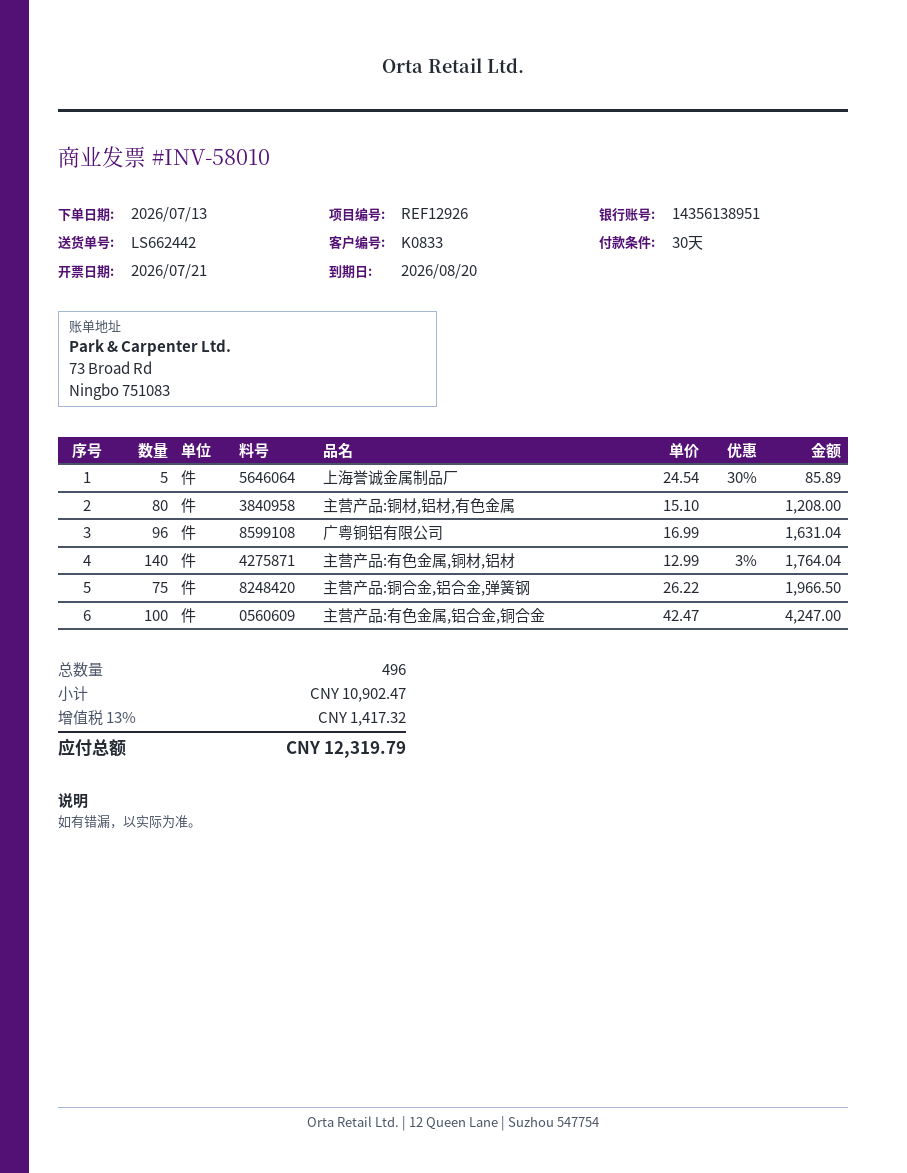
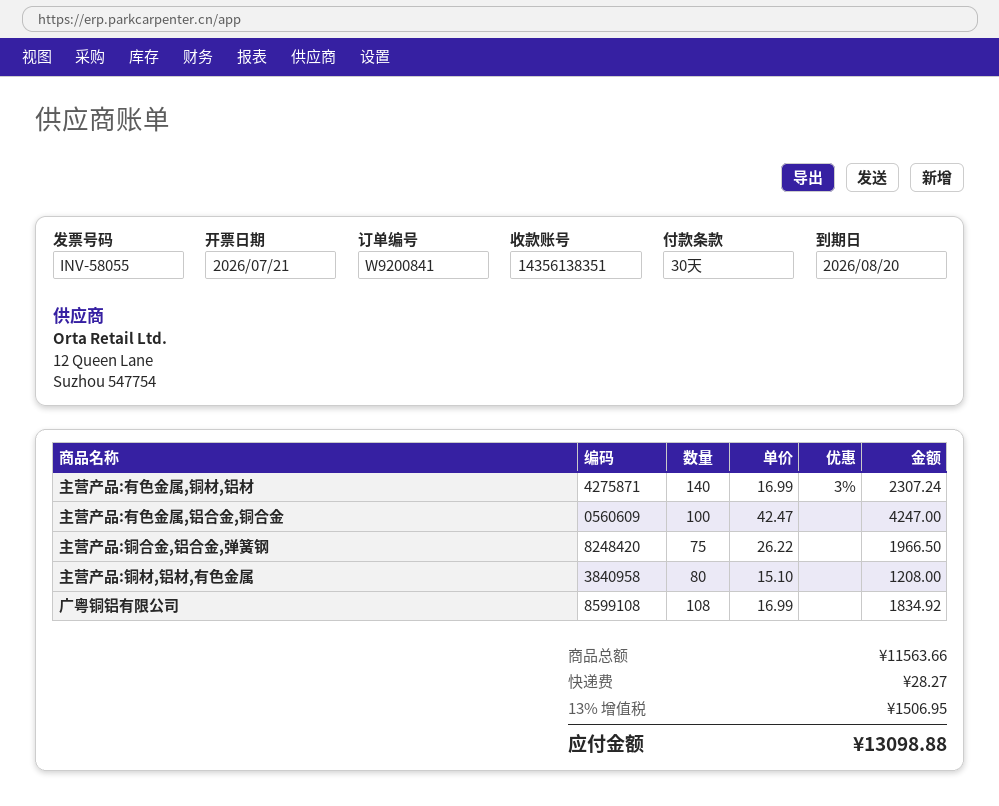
invoice number: INV-58010 -> INV-58055
bank account: 14356138951 -> 14356138351
上海誉诚金属制品厂: 5 x 24.54 - 30% = 85.89 -> none
广粤铜铝有限公司: 96 x 16.99 = 1631.04 -> 108 x 16.99 = 1834.92
主营产品:有色金属,铜材,铝材: 140 x 12.99 - 3% = 1764.04 -> 140 x 16.99 - 3% = 2307.24
subtotal: 10902.47 -> 11563.66
shipping: none -> 28.27
tax: 13% = 1417.32 -> 13% = 1506.95
total: 12319.79 -> 13098.88

